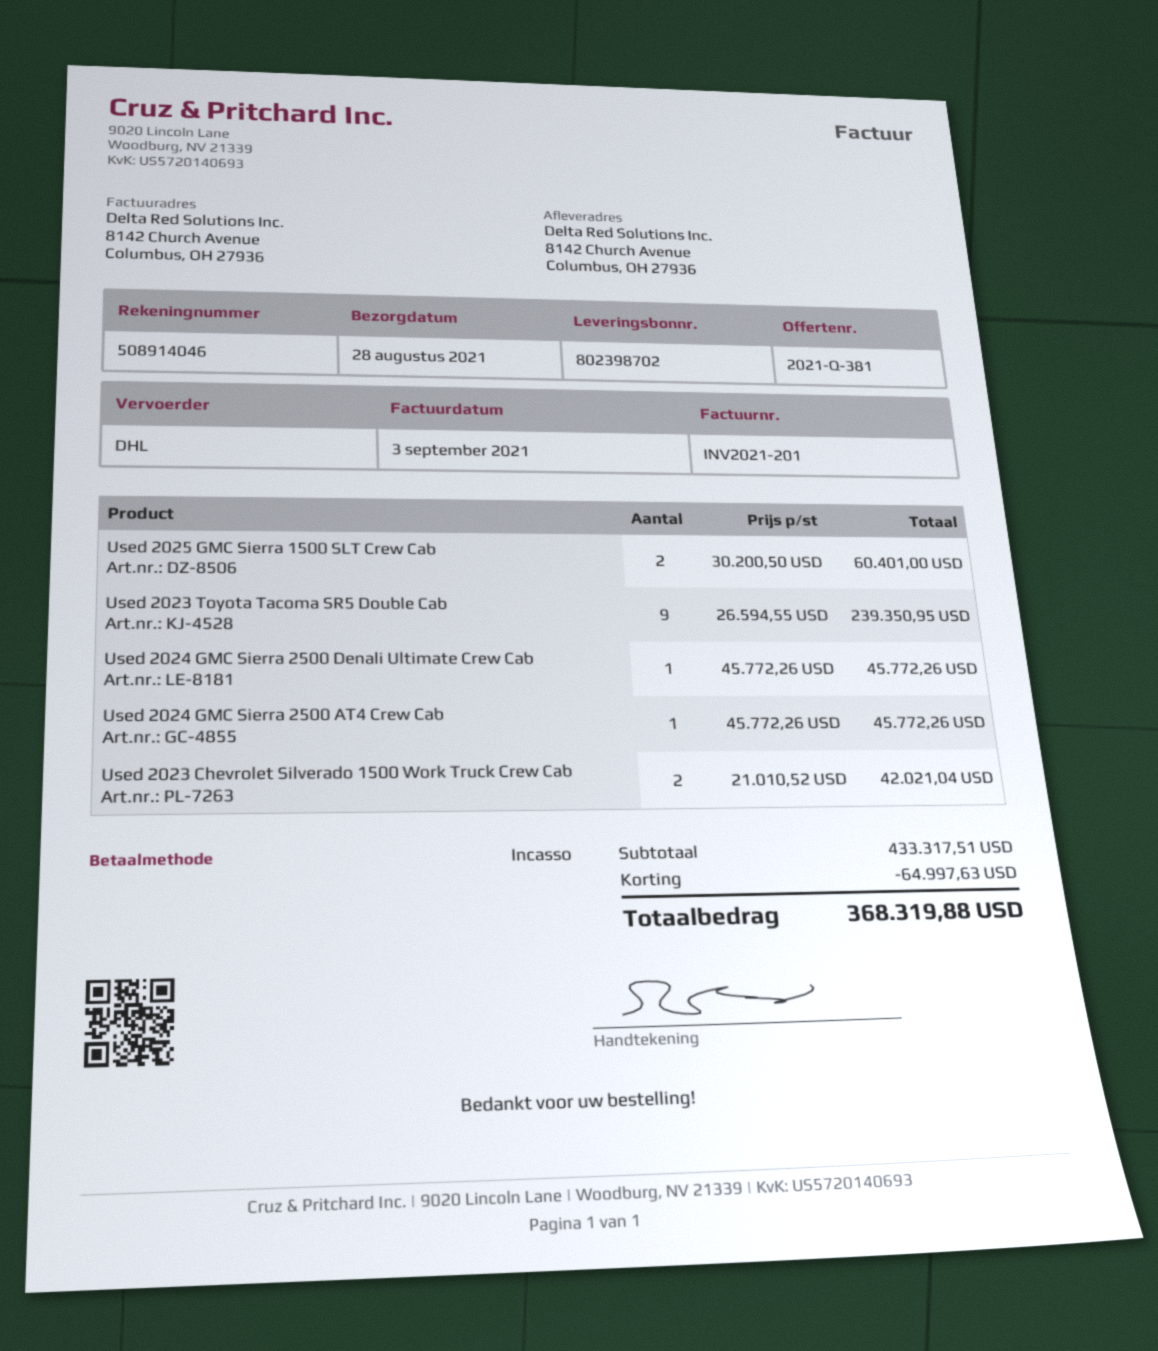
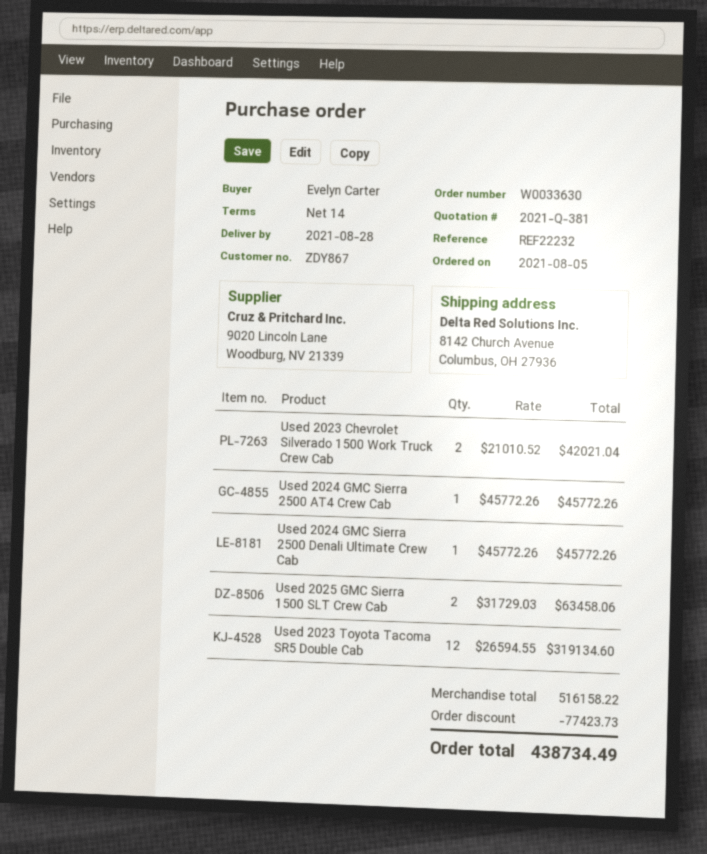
Used 2025 GMC Sierra 1500 SLT Crew Cab: 2 x 30200.50 = 60401.00 -> 2 x 31729.03 = 63458.06
Used 2023 Toyota Tacoma SR5 Double Cab: 9 x 26594.55 = 239350.95 -> 12 x 26594.55 = 319134.60
subtotal: 433317.51 -> 516158.22
discount: 64997.63 -> 77423.73
total: 368319.88 -> 438734.49

